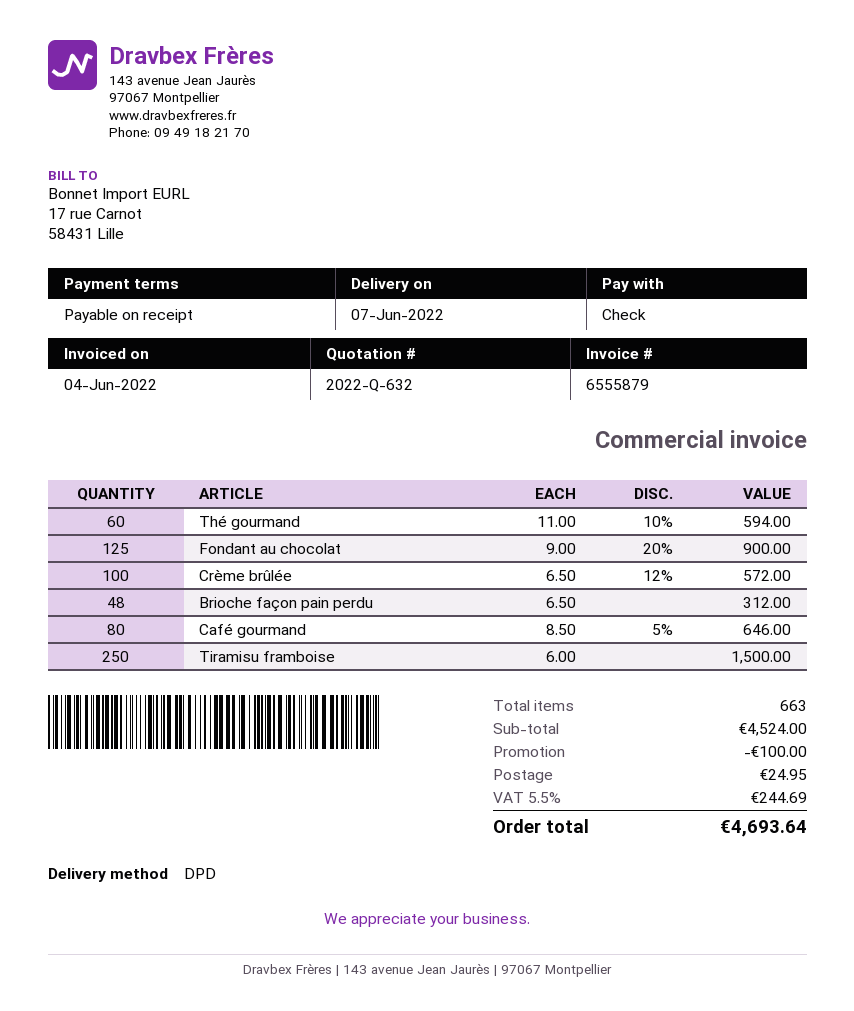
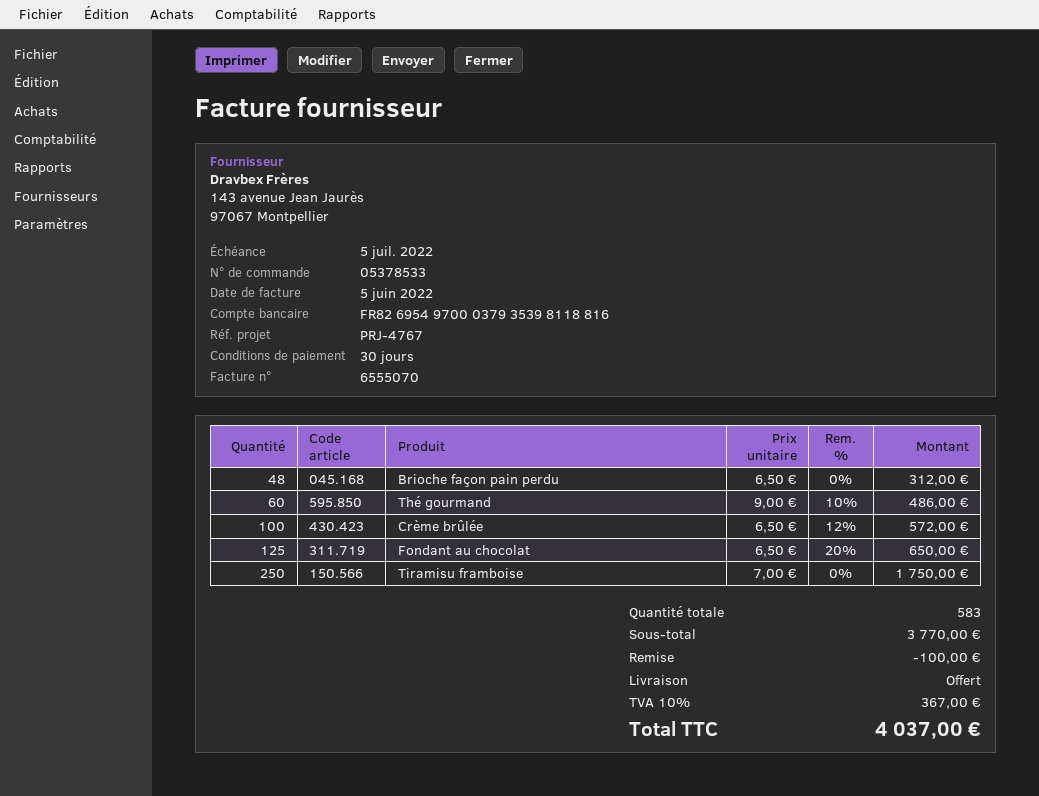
invoice number: 6555879 -> 6555070
invoice date: 2022-06-04 -> 2022-06-05
payment terms: on receipt -> 30 days
Thé gourmand: 60 x 11.00 - 10% = 594.00 -> 60 x 9.00 - 10% = 486.00
Fondant au chocolat: 125 x 9.00 - 20% = 900.00 -> 125 x 6.50 - 20% = 650.00
Café gourmand: 80 x 8.50 - 5% = 646.00 -> none
Tiramisu framboise: 250 x 6.00 = 1500.00 -> 250 x 7.00 = 1750.00
total quantity: 663 -> 583
subtotal: 4524.00 -> 3770.00
shipping: 24.95 -> 0.00
tax: 5.5% = 244.69 -> 10% = 367.00
total: 4693.64 -> 4037.00

